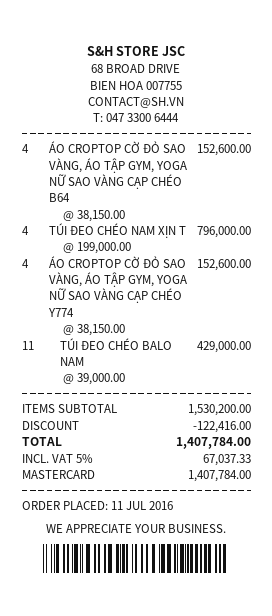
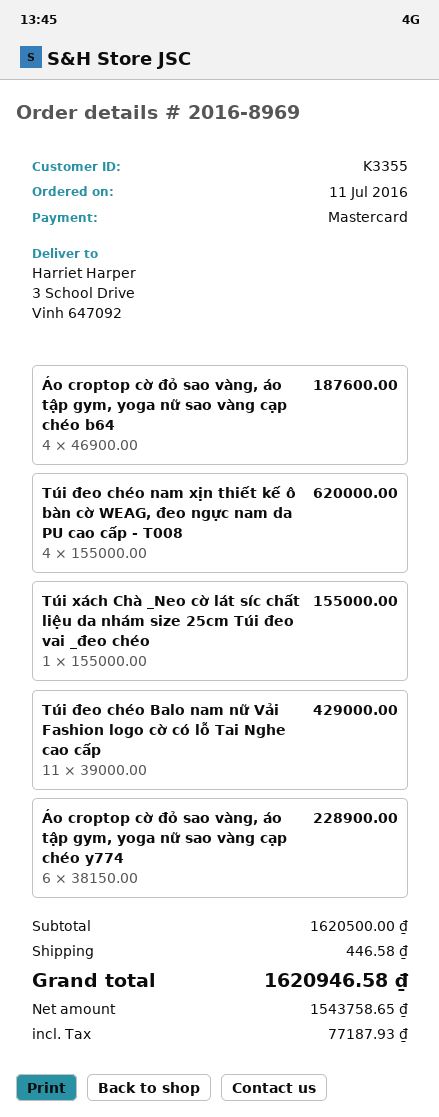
ÁO CROPTOP CỜ ĐỎ SAO VÀNG, ÁO TẬP GYM, YOGA NỮ SAO VÀNG CẠP CHÉO B64: 4 x 38150.00 = 152600.00 -> 4 x 46900.00 = 187600.00
TÚI ĐEO CHÉO NAM XỊN T: 4 x 199000.00 = 796000.00 -> 4 x 155000.00 = 620000.00
ÁO CROPTOP CỜ ĐỎ SAO VÀNG, ÁO TẬP GYM, YOGA NỮ SAO VÀNG CẠP CHÉO Y774: 4 x 38150.00 = 152600.00 -> 6 x 38150.00 = 228900.00
Túi xách Chà _Neo cờ lát síc chất liệu da nhám size 25cm Túi đeo vai _đeo chéo: none -> 1 x 155000.00 = 155000.00
subtotal: 1530200.00 -> 1620500.00
discount: 122416.00 -> none
shipping: none -> 446.58
tax: 67037.33 -> 77187.93
total: 1407784.00 -> 1620946.58

